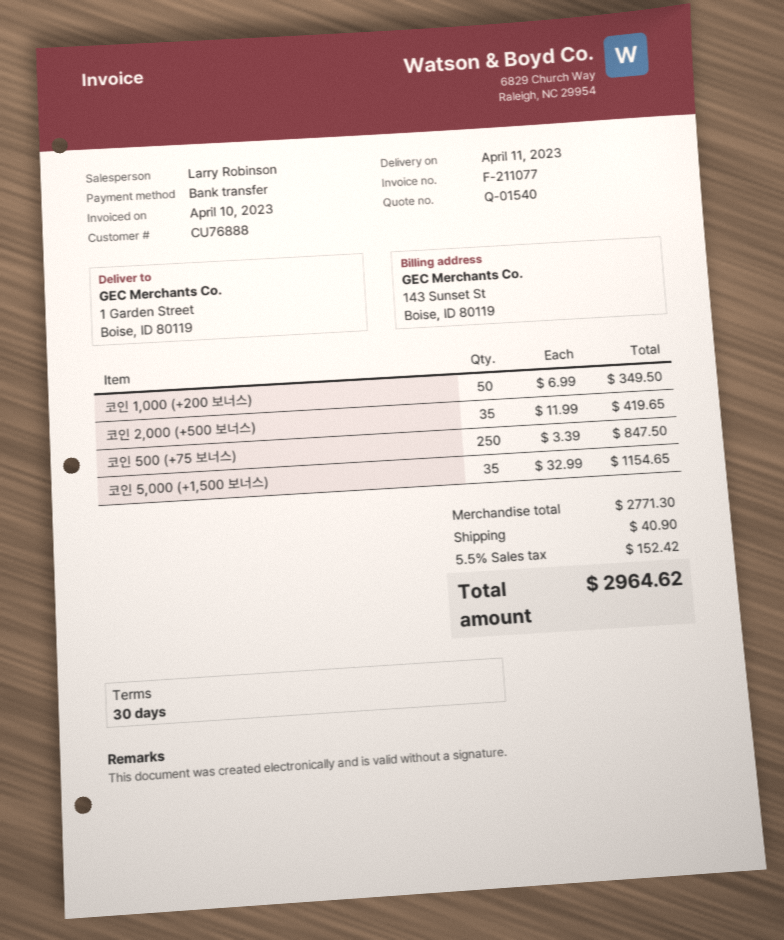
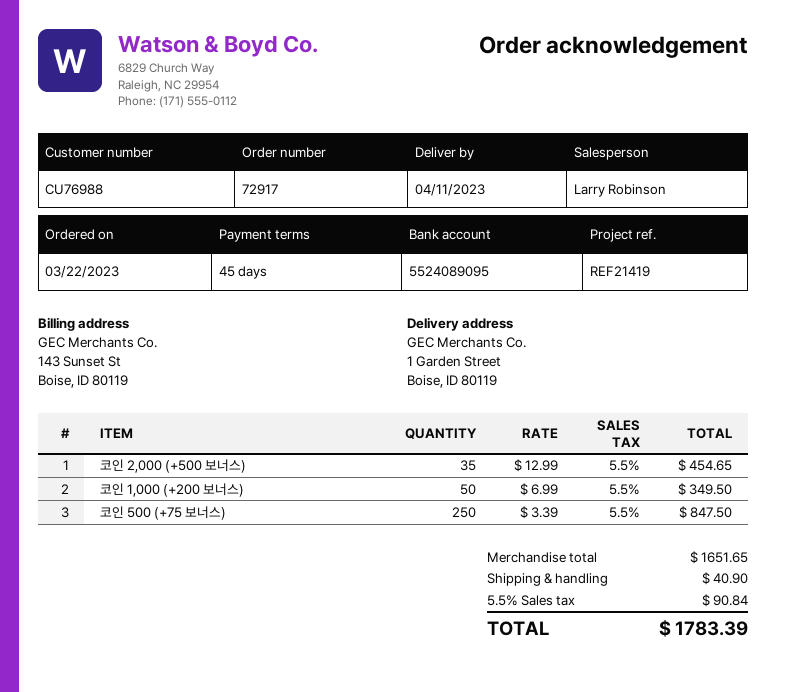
payment terms: 30 days -> 45 days
customer number: CU76888 -> CU76988
코인 2,000 (+500 보너스): 35 x 11.99 = 419.65 -> 35 x 12.99 = 454.65
코인 5,000 (+1,500 보너스): 35 x 32.99 = 1154.65 -> none
subtotal: 2771.30 -> 1651.65
tax: 5.5% = 152.42 -> 5.5% = 90.84
total: 2964.62 -> 1783.39

